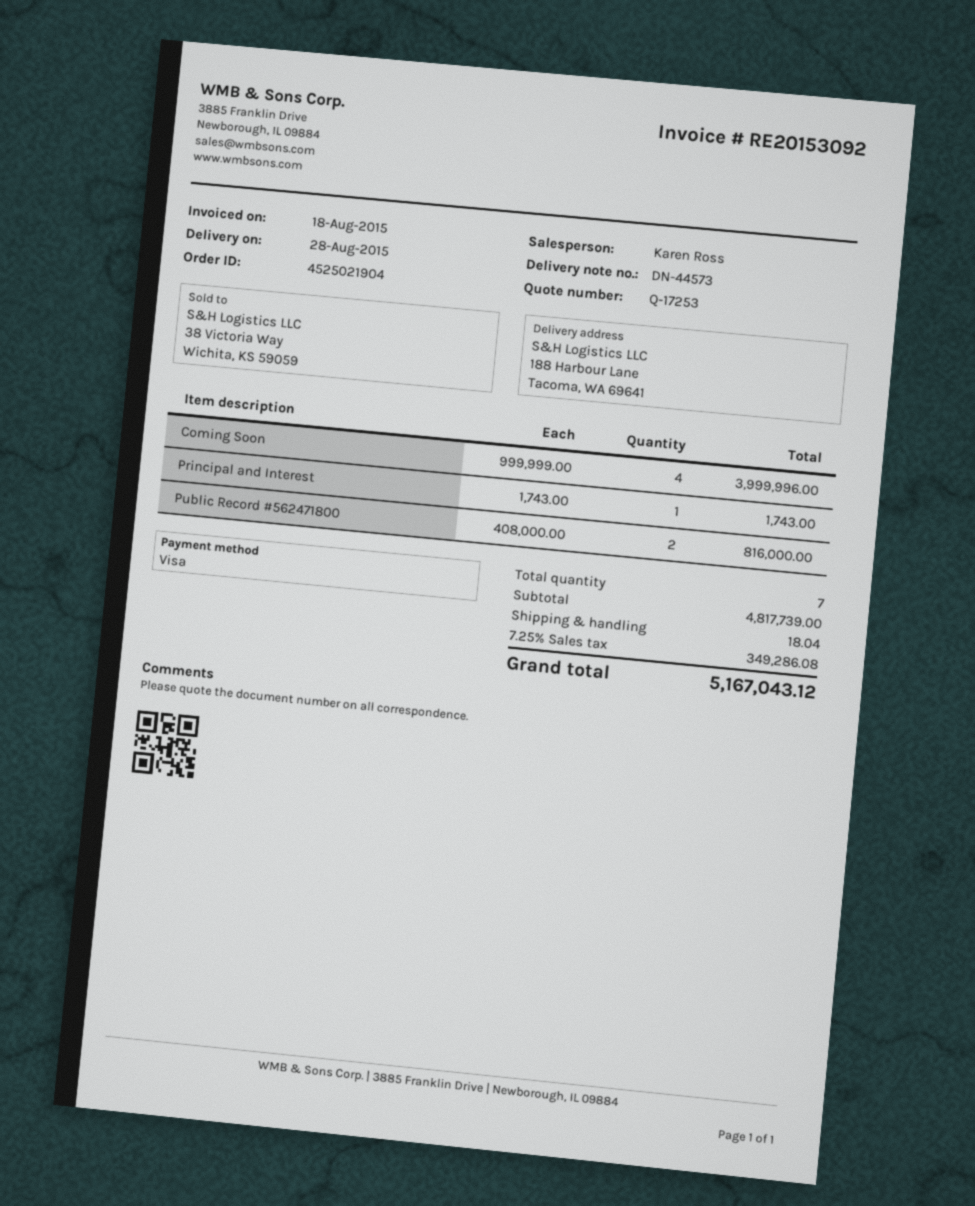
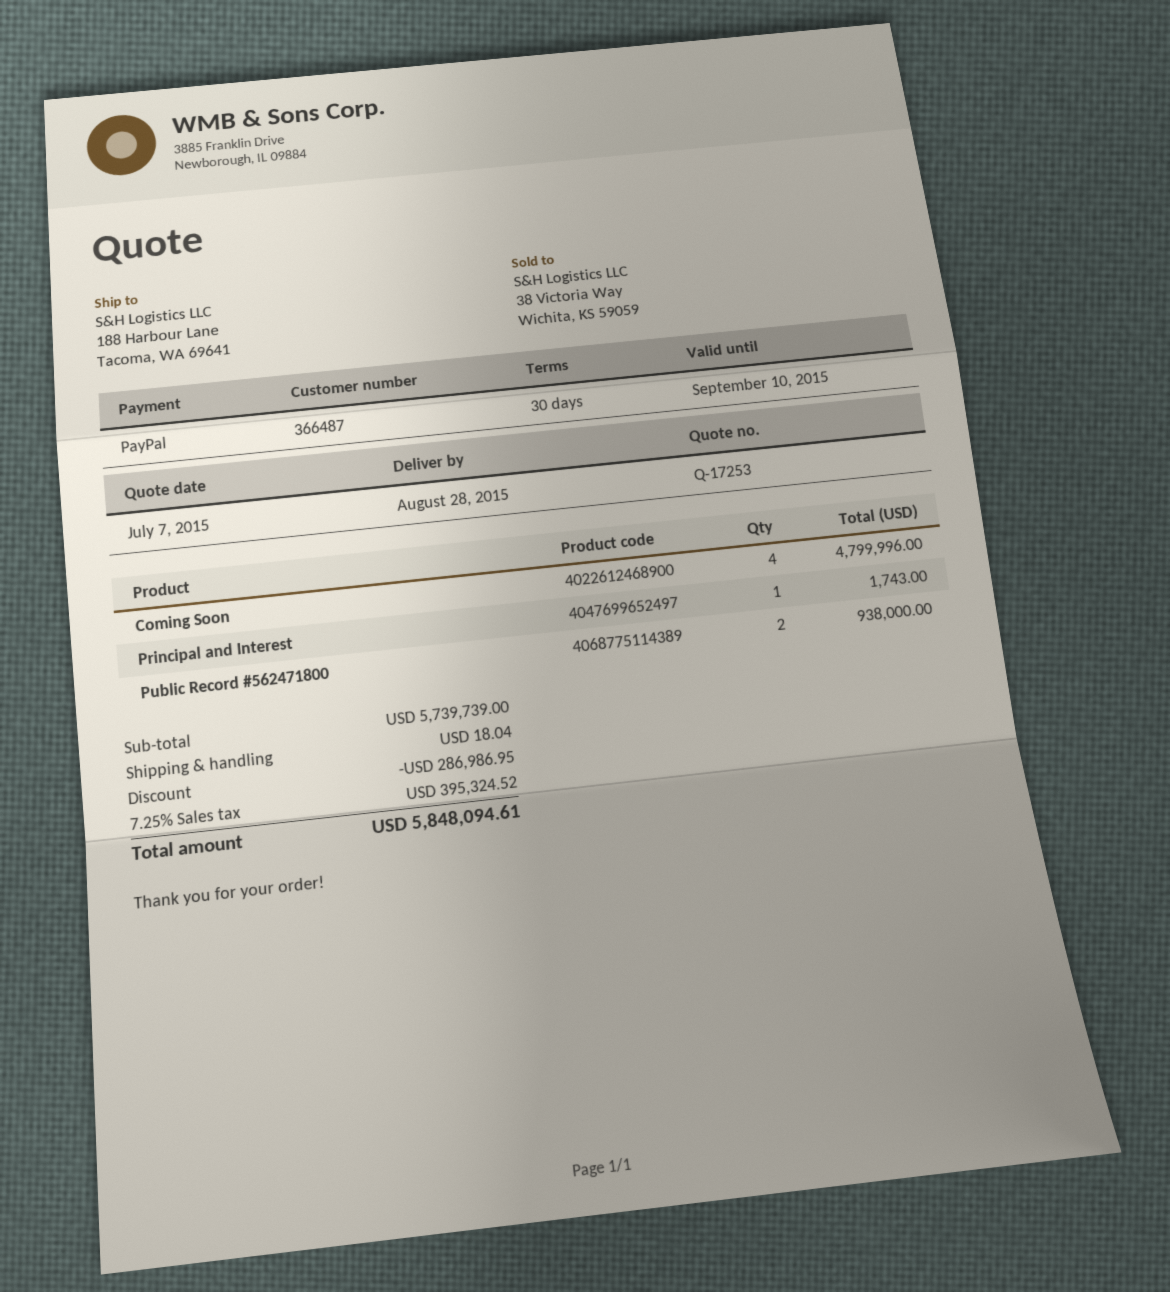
payment method: Visa -> PayPal
Coming Soon: 4 for 3999996.00 -> 4 for 4799996.00
Public Record #562471800: 2 for 816000.00 -> 2 for 938000.00
subtotal: 4817739.00 -> 5739739.00
discount: none -> 286986.95
tax: 7.25% = 349286.08 -> 7.25% = 395324.52
total: 5167043.12 -> 5848094.61

